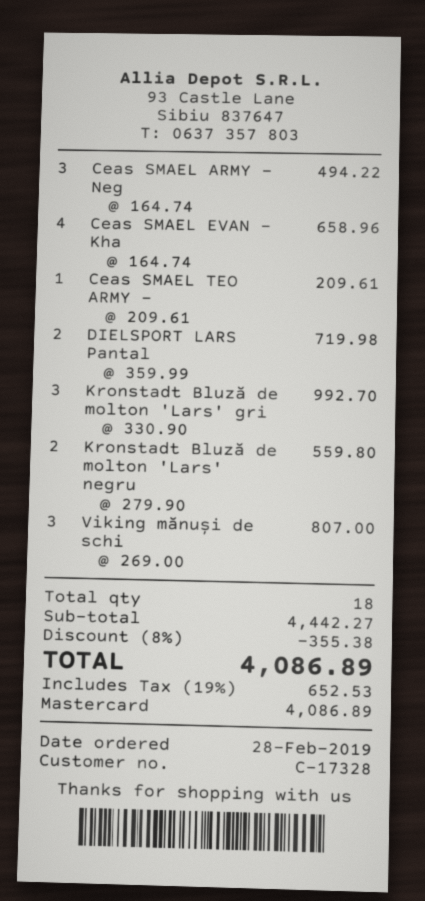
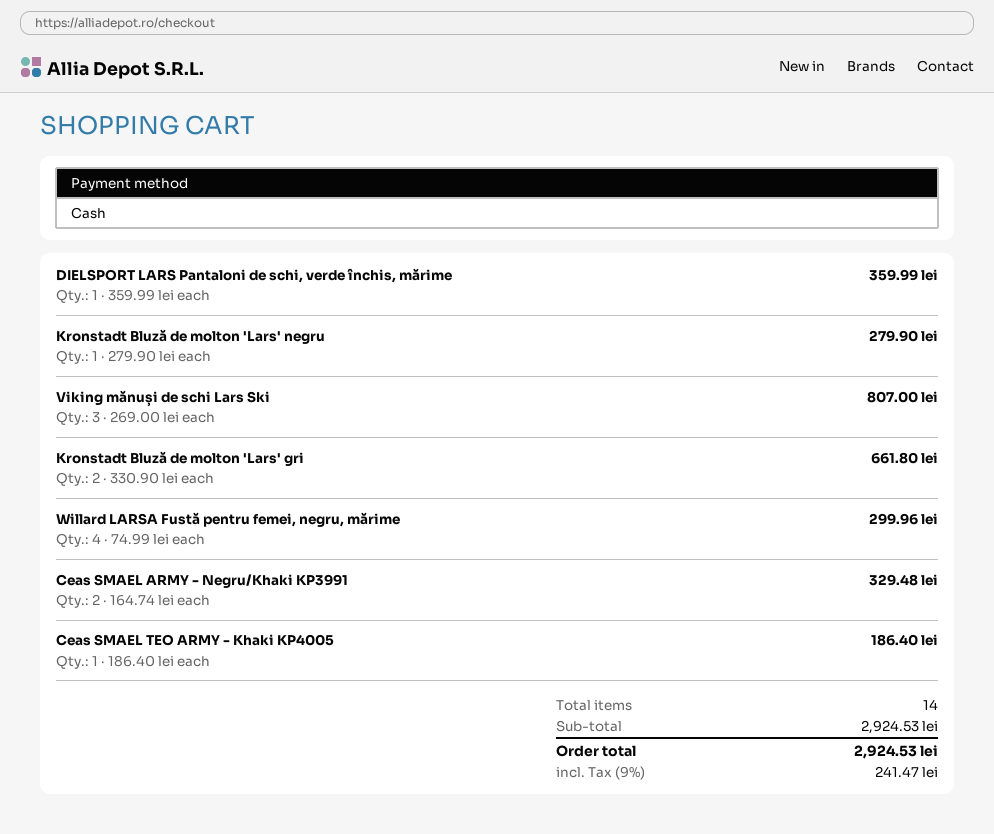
payment method: Mastercard -> cash
Ceas SMAEL ARMY - Neg: 3 x 164.74 = 494.22 -> 2 x 164.74 = 329.48
Ceas SMAEL EVAN - Kha: 4 x 164.74 = 658.96 -> none
Ceas SMAEL TEO ARMY -: 1 x 209.61 = 209.61 -> 1 x 186.40 = 186.40
DIELSPORT LARS Pantal: 2 x 359.99 = 719.98 -> 1 x 359.99 = 359.99
Kronstadt Bluză de molton 'Lars' gri: 3 x 330.90 = 992.70 -> 2 x 330.90 = 661.80
Kronstadt Bluză de molton 'Lars' negru: 2 x 279.90 = 559.80 -> 1 x 279.90 = 279.90
Willard LARSA Fustă pentru femei, negru, mărime: none -> 4 x 74.99 = 299.96
total quantity: 18 -> 14
subtotal: 4442.27 -> 2924.53
discount: 8% = 355.38 -> none
tax: 19% = 652.53 -> 9% = 241.47
total: 4086.89 -> 2924.53

